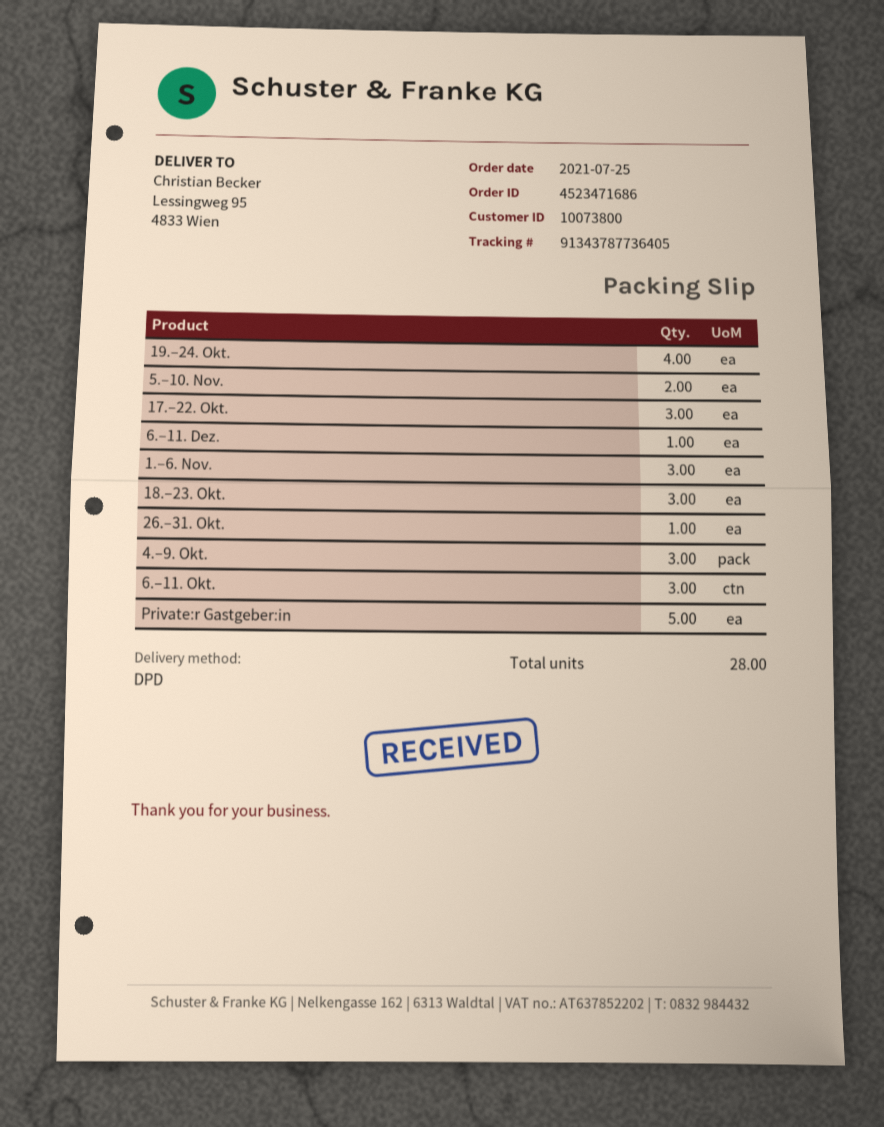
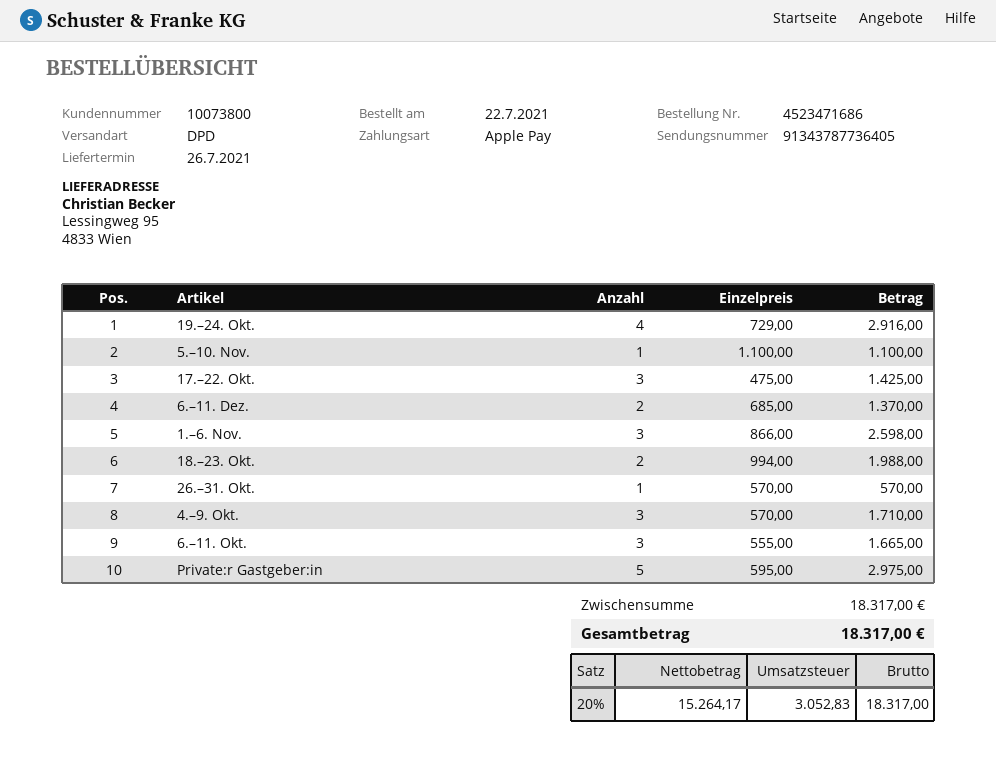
order date: 2021-07-25 -> 2021-07-22
5.–10. Nov.: 2 -> 1
6.–11. Dez.: 1 -> 2
18.–23. Okt.: 3 -> 2

